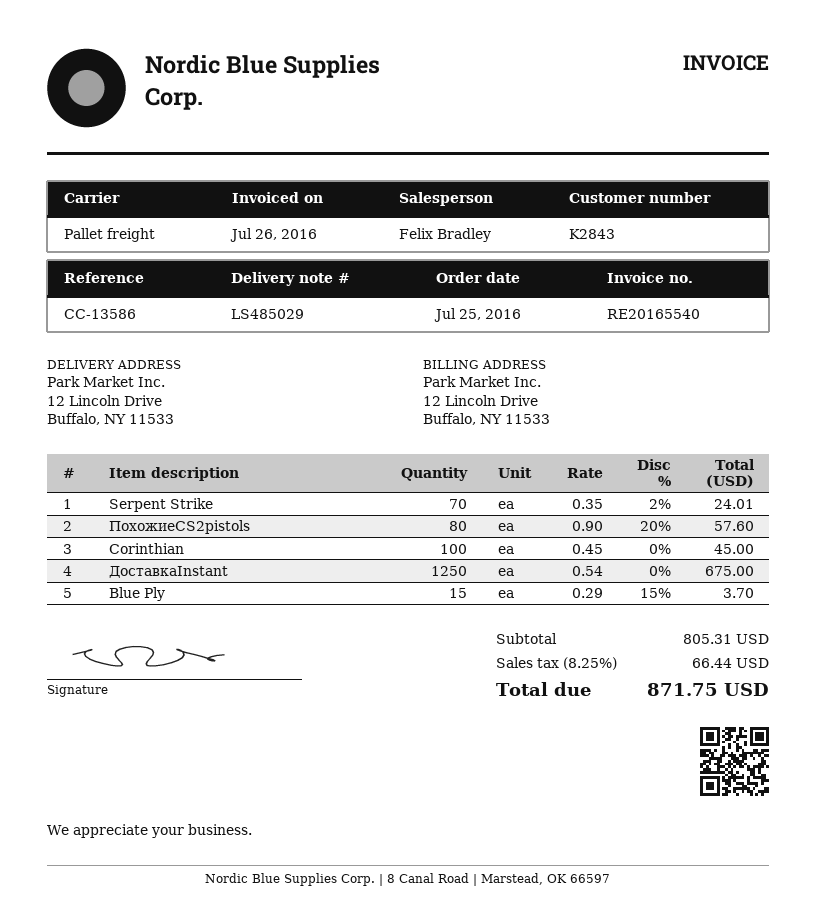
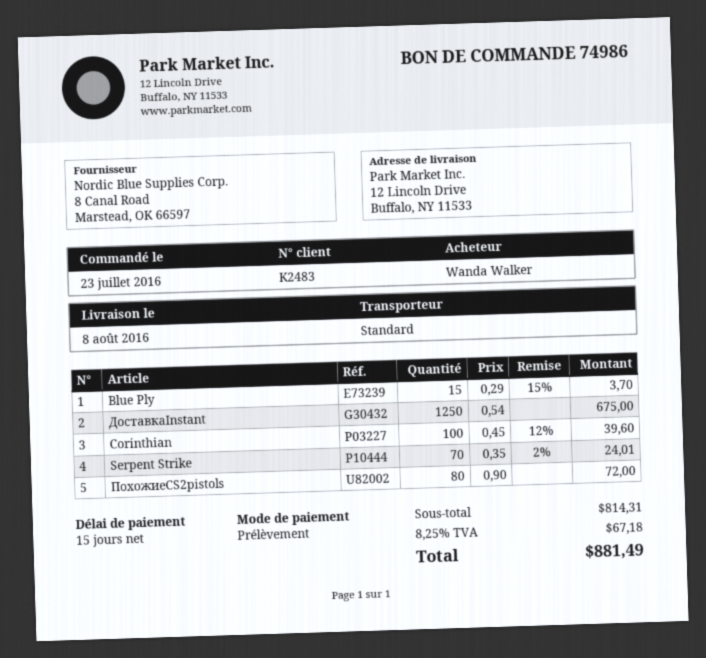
order date: 2016-07-25 -> 2016-07-23
customer number: K2843 -> K2483
shipping method: pallet freight -> standard
ПохожиеCS2pistols: 80 x 0.90 - 20% = 57.60 -> 80 x 0.90 = 72.00
Corinthian: 100 x 0.45 = 45.00 -> 100 x 0.45 - 12% = 39.60
subtotal: 805.31 -> 814.31
tax: 8.25% = 66.44 -> 8.25% = 67.18
total: 871.75 -> 881.49

